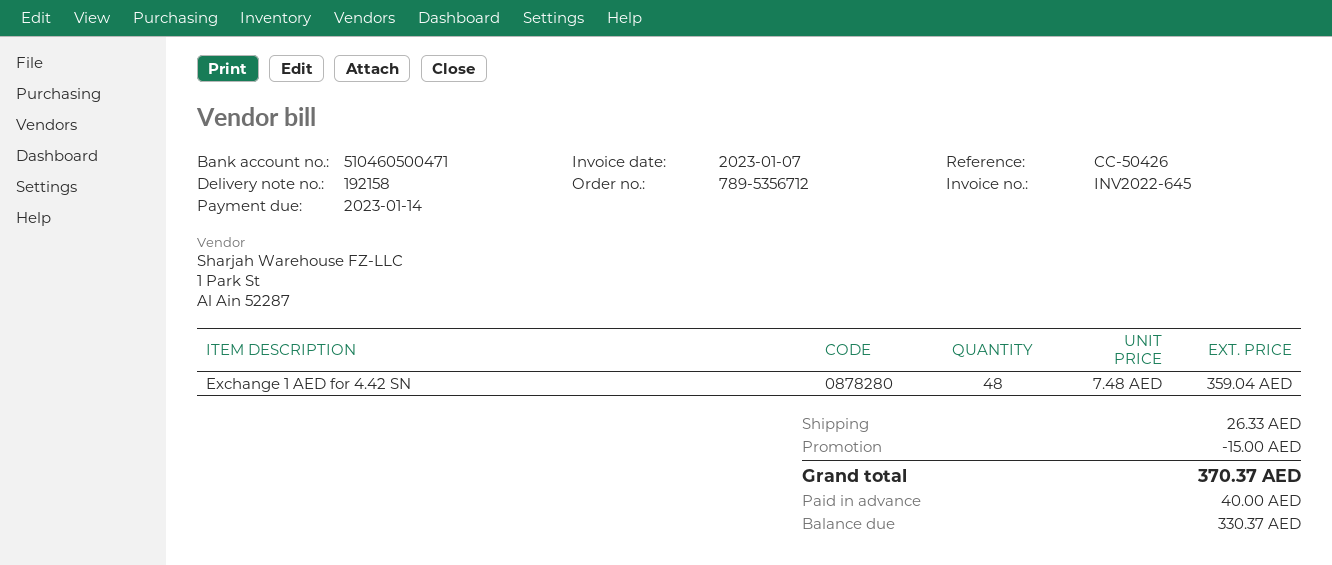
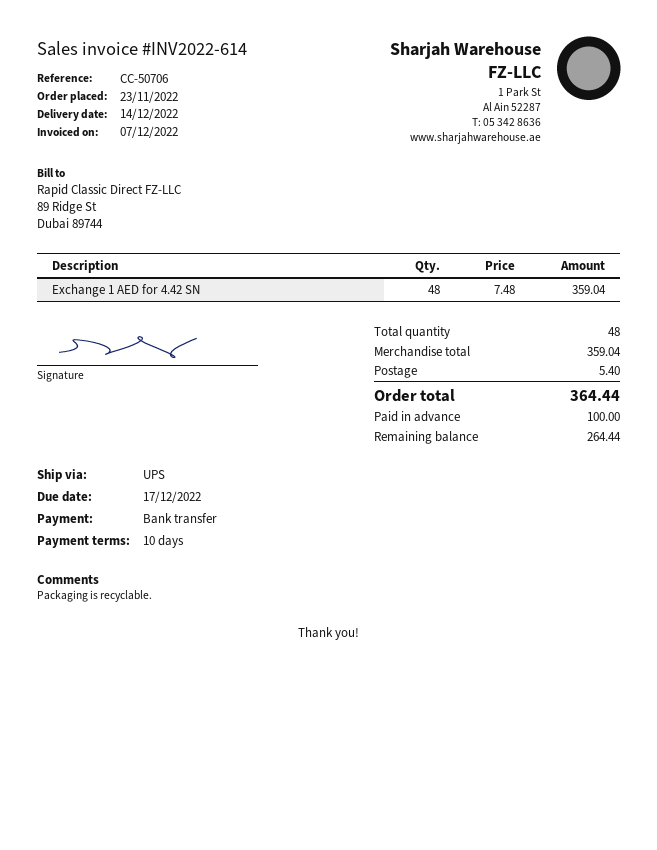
invoice number: INV2022-645 -> INV2022-614
invoice date: 2023-01-07 -> 2022-12-07
due date: 2023-01-14 -> 2022-12-17
reference: CC-50426 -> CC-50706
discount: 15.00 -> none
shipping: 26.33 -> 5.40
total: 370.37 -> 364.44
deposit: 40.00 -> 100.00
balance: 330.37 -> 264.44

